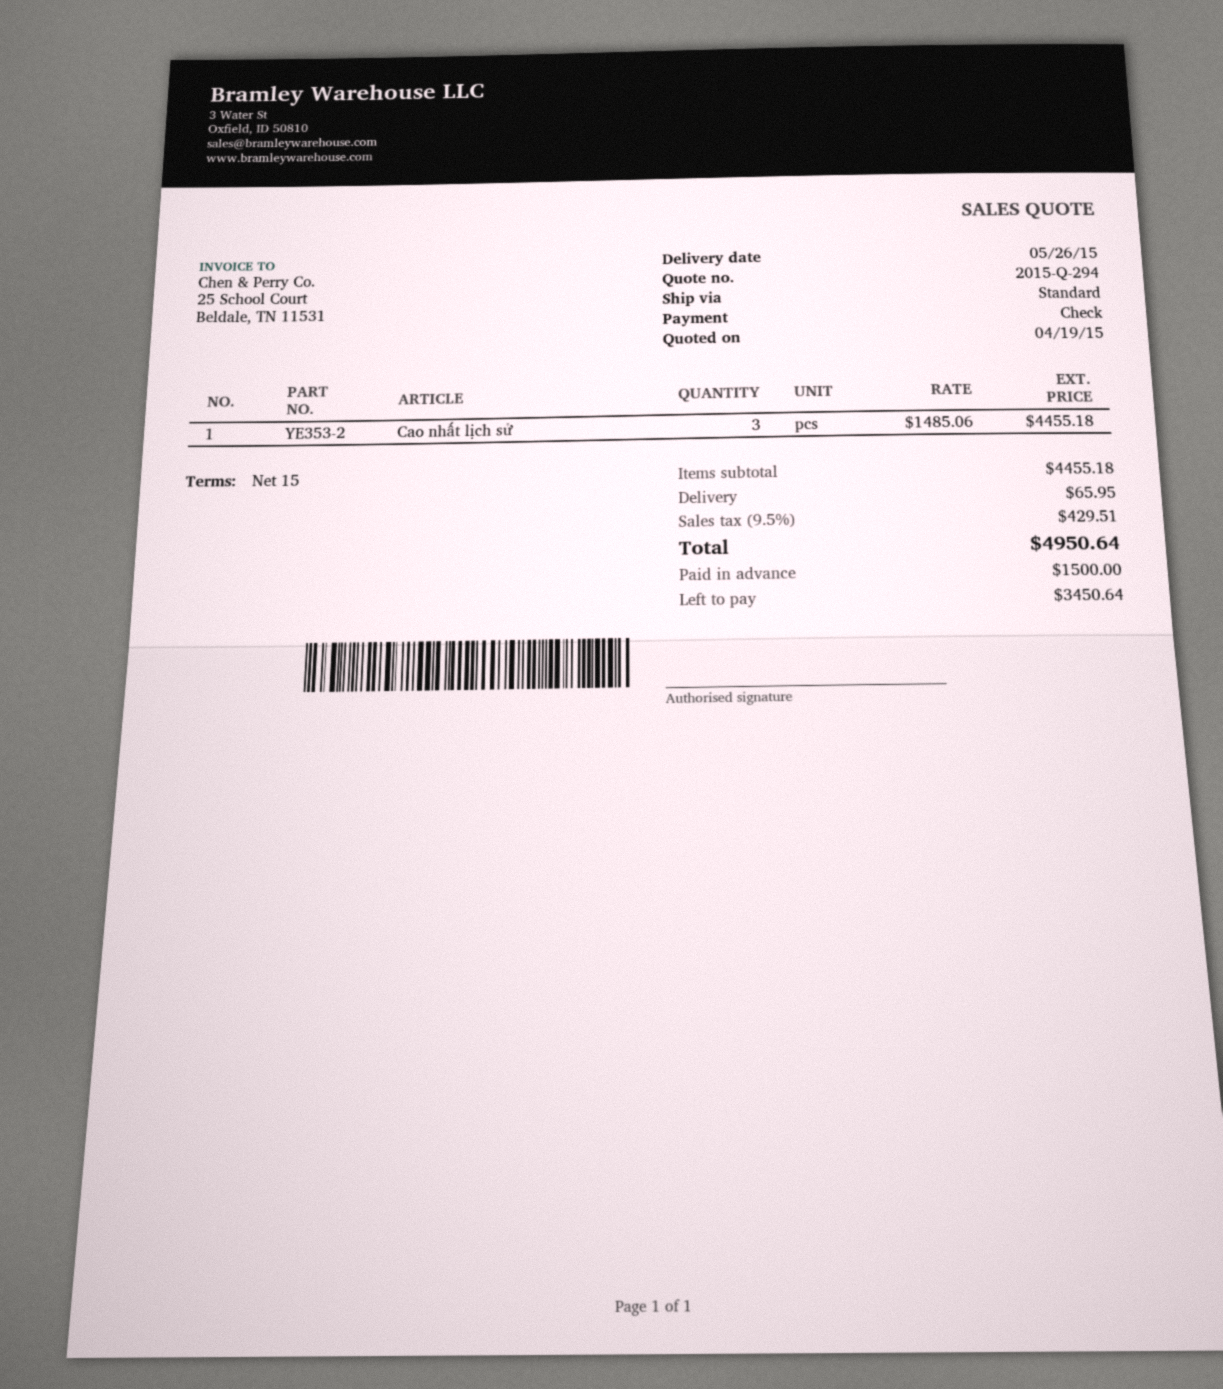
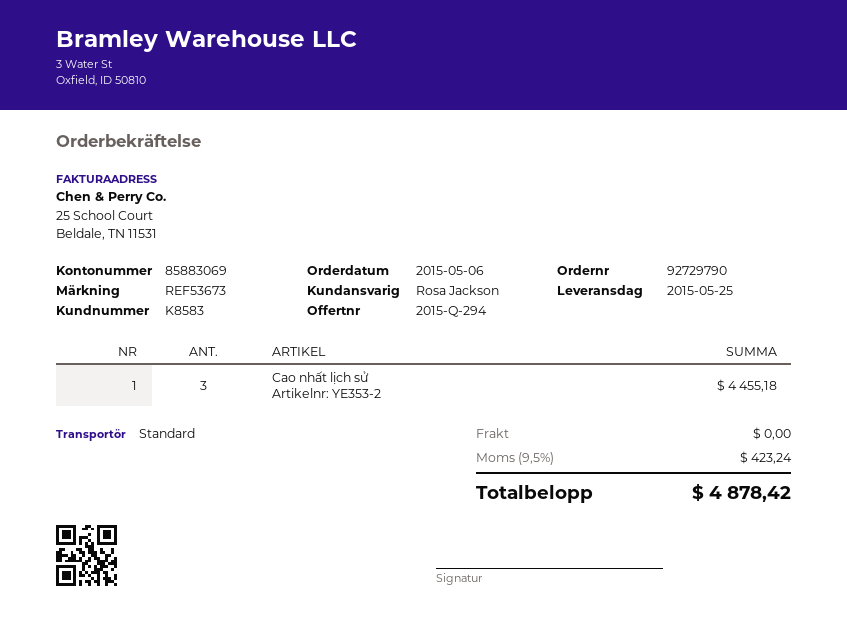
delivery date: 2015-05-26 -> 2015-05-25
shipping: 65.95 -> 0.00
tax: 9.5% = 429.51 -> 9.5% = 423.24
total: 4950.64 -> 4878.42

